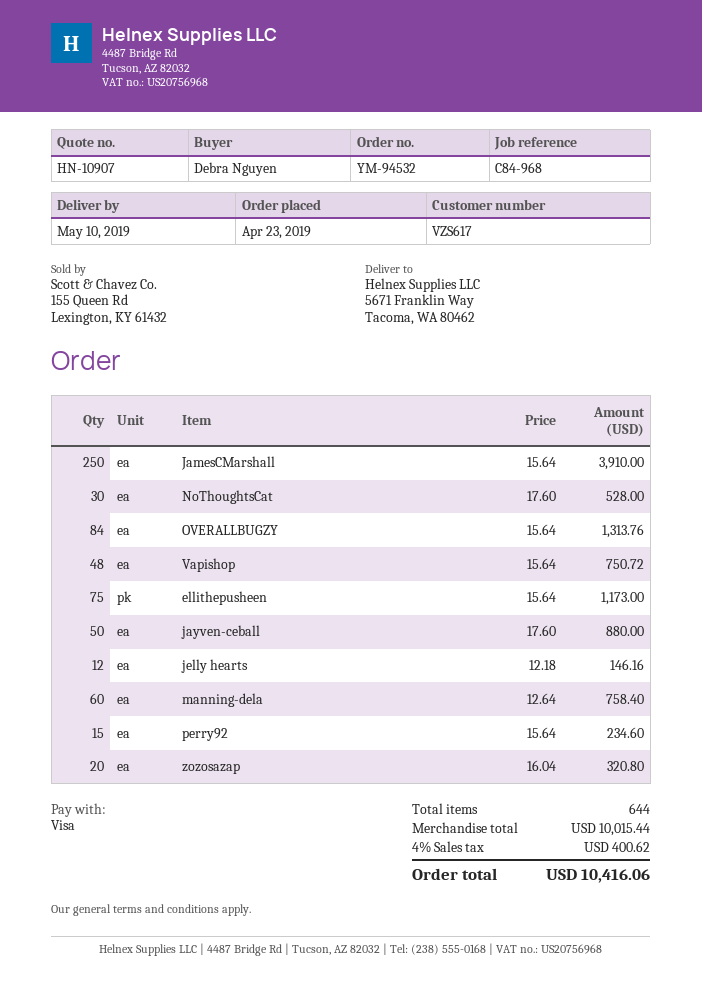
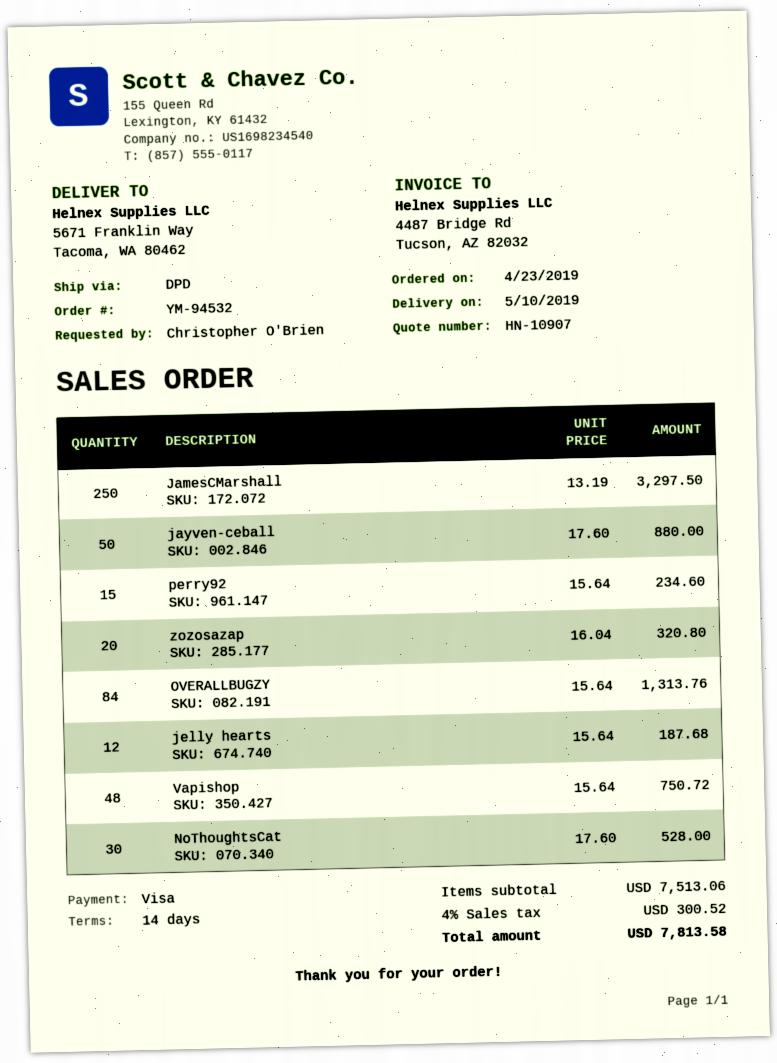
ordered by: Debra Nguyen -> Christopher O'Brien
JamesCMarshall: 250 x 15.64 = 3910.00 -> 250 x 13.19 = 3297.50
ellithepusheen: 75 x 15.64 = 1173.00 -> none
jelly hearts: 12 x 12.18 = 146.16 -> 12 x 15.64 = 187.68
manning-dela: 60 x 12.64 = 758.40 -> none
subtotal: 10015.44 -> 7513.06
tax: 4% = 400.62 -> 4% = 300.52
total: 10416.06 -> 7813.58

